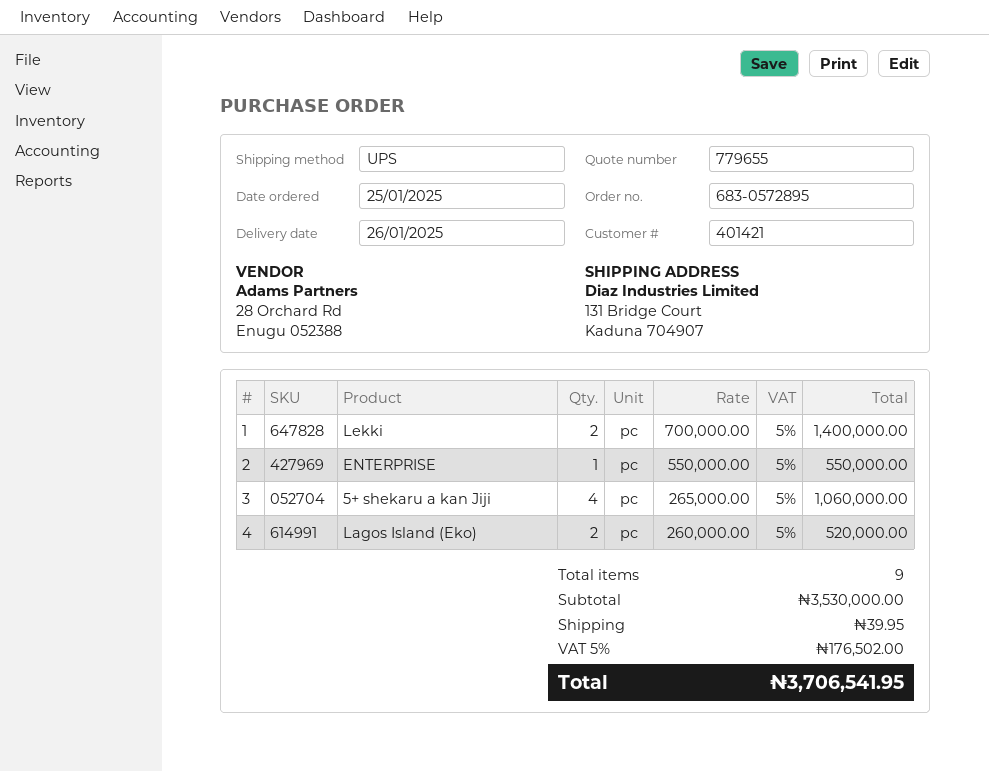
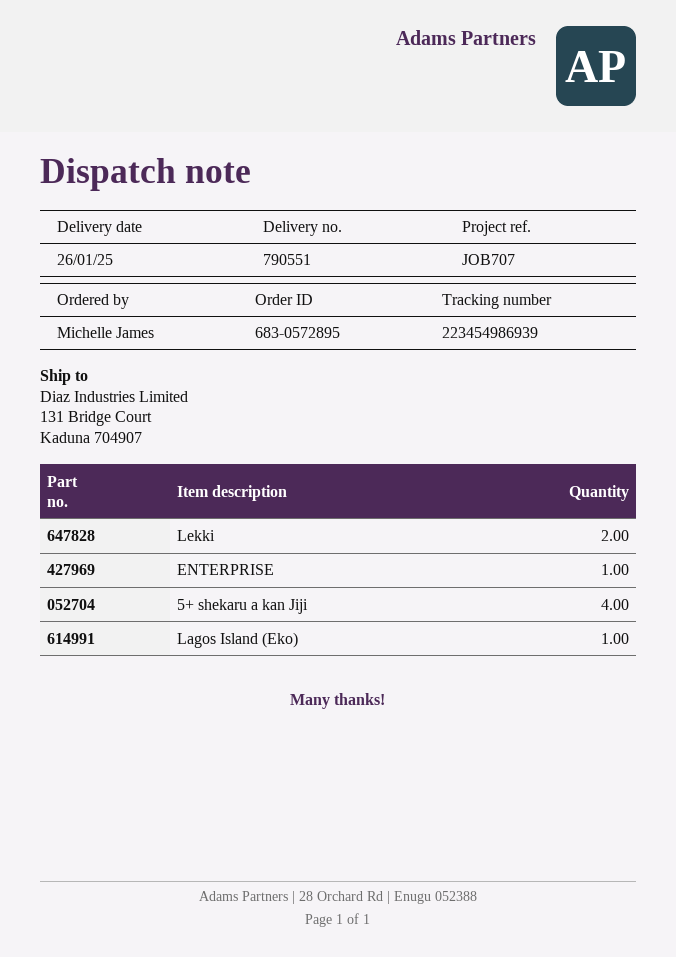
Lagos Island (Eko): 2 -> 1

